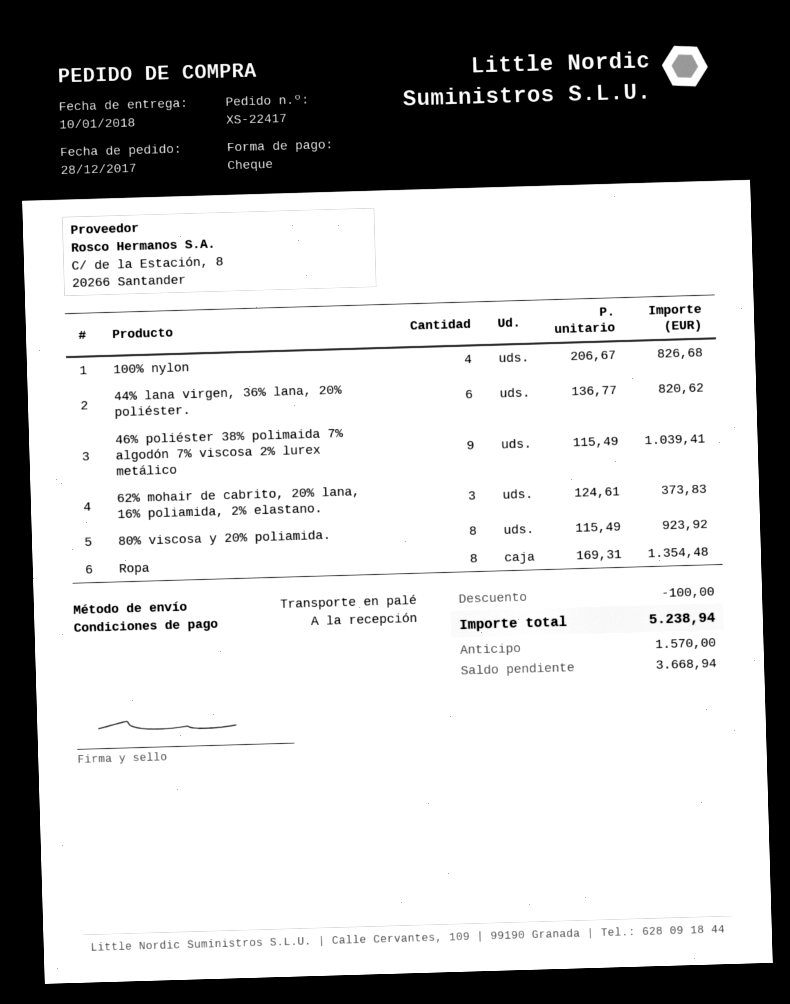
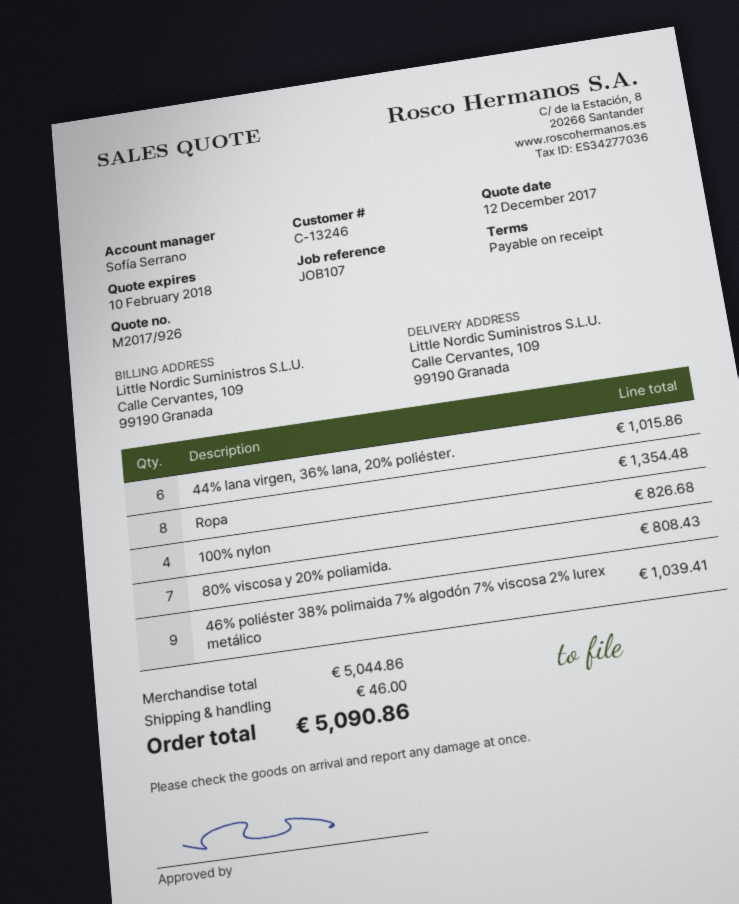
44% lana virgen, 36% lana, 20% poliéster.: 6 for 820.62 -> 6 for 1015.86
62% mohair de cabrito, 20% lana, 16% poliamida, 2% elastano.: 3 for 373.83 -> none
80% viscosa y 20% poliamida.: 8 for 923.92 -> 7 for 808.43
discount: 100.00 -> none
shipping: none -> 46.00
total: 5238.94 -> 5090.86

